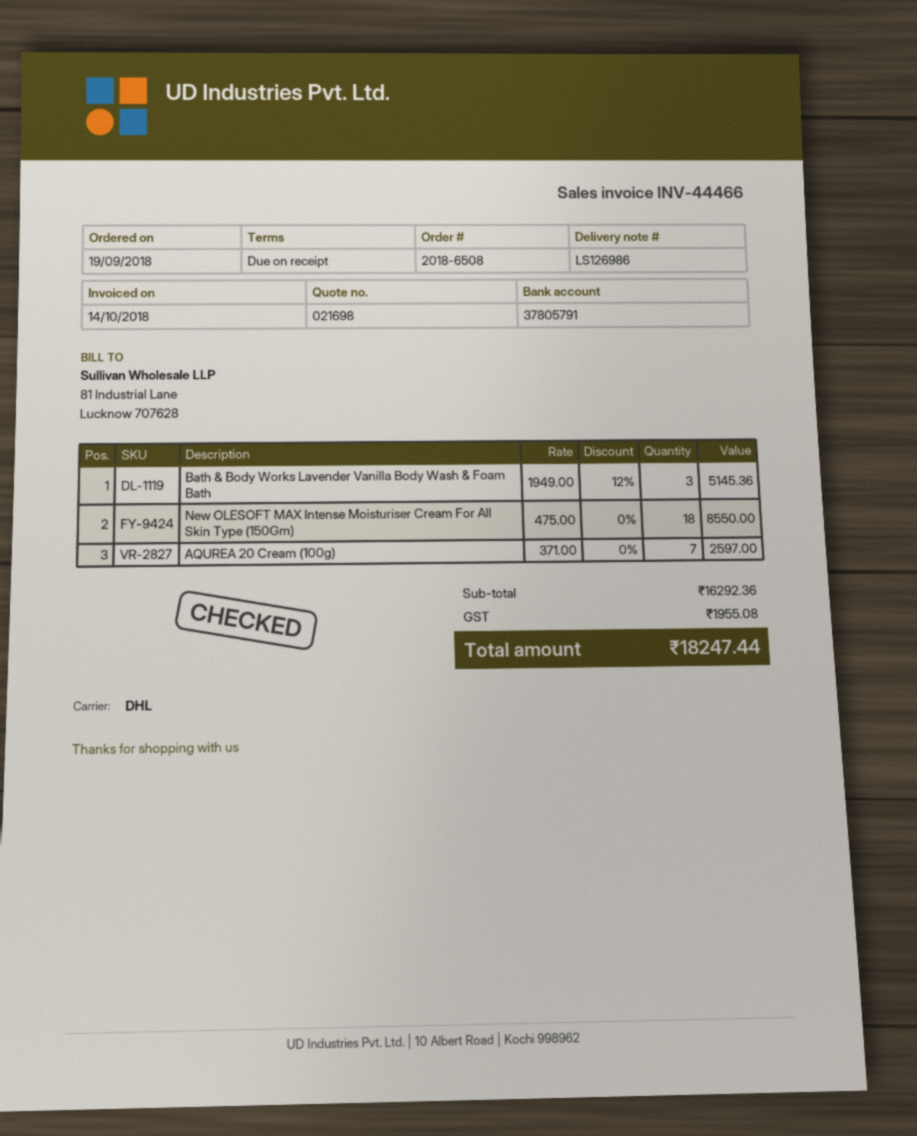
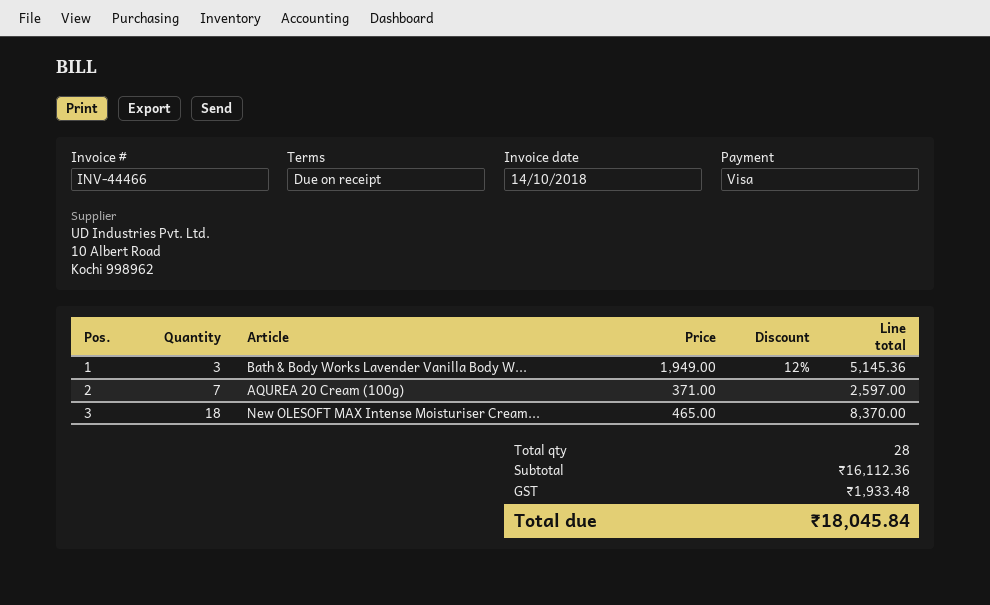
New OLESOFT MAX Intense Moisturiser Cream For All Skin Type (150Gm): 18 x 475.00 = 8550.00 -> 18 x 465.00 = 8370.00
subtotal: 16292.36 -> 16112.36
tax: 1955.08 -> 1933.48
total: 18247.44 -> 18045.84

